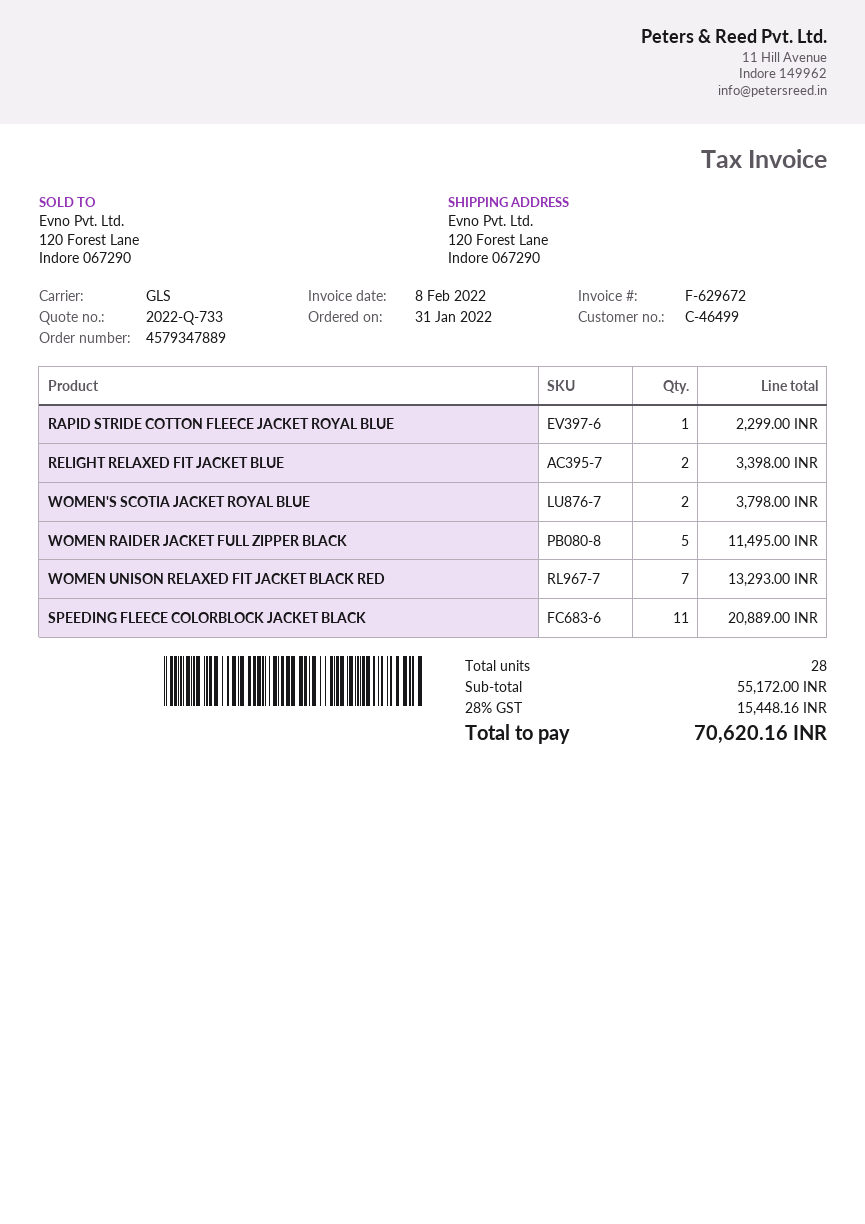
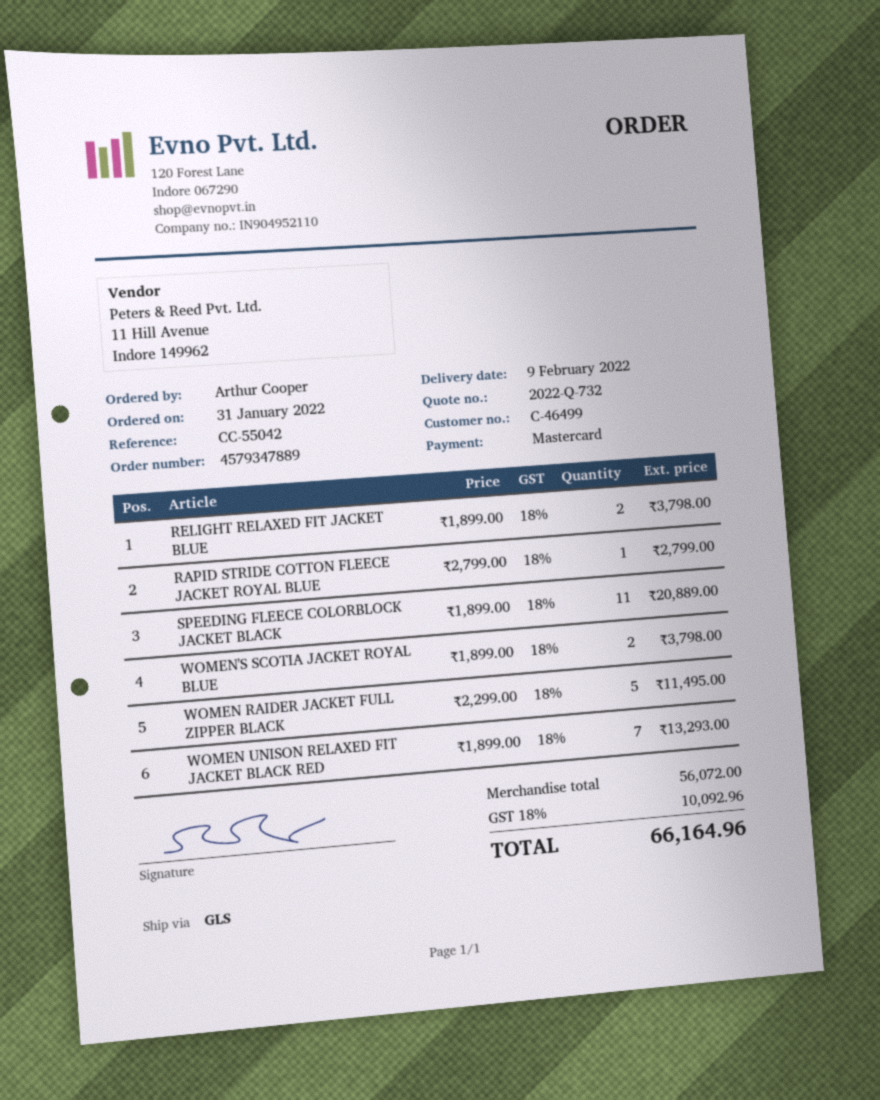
quote number: 2022-Q-733 -> 2022-Q-732
RAPID STRIDE COTTON FLEECE JACKET ROYAL BLUE: 1 for 2299.00 -> 1 for 2799.00
RELIGHT RELAXED FIT JACKET BLUE: 2 for 3398.00 -> 2 for 3798.00
subtotal: 55172.00 -> 56072.00
tax: 28% = 15448.16 -> 18% = 10092.96
total: 70620.16 -> 66164.96

